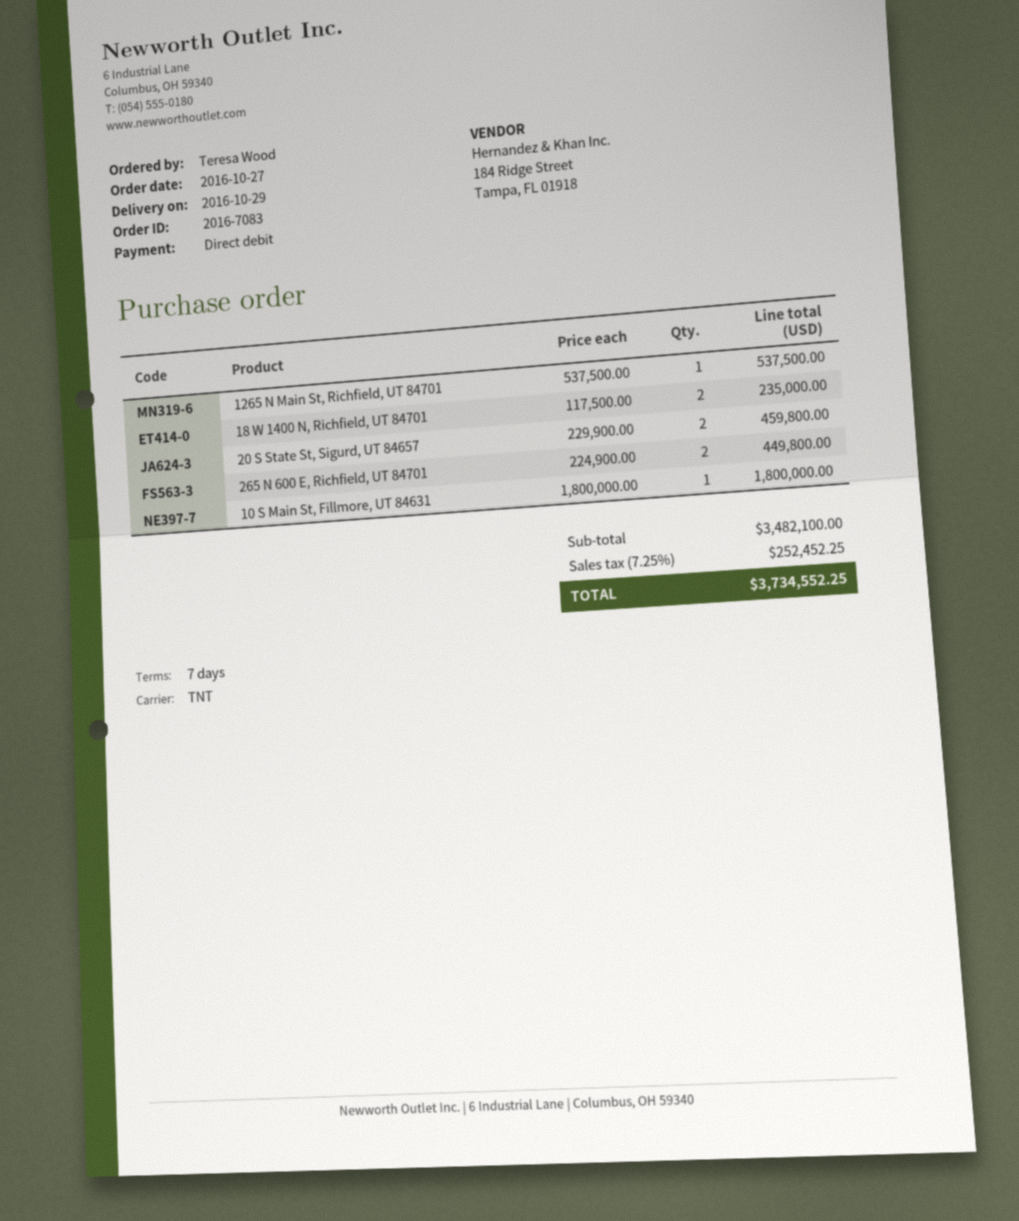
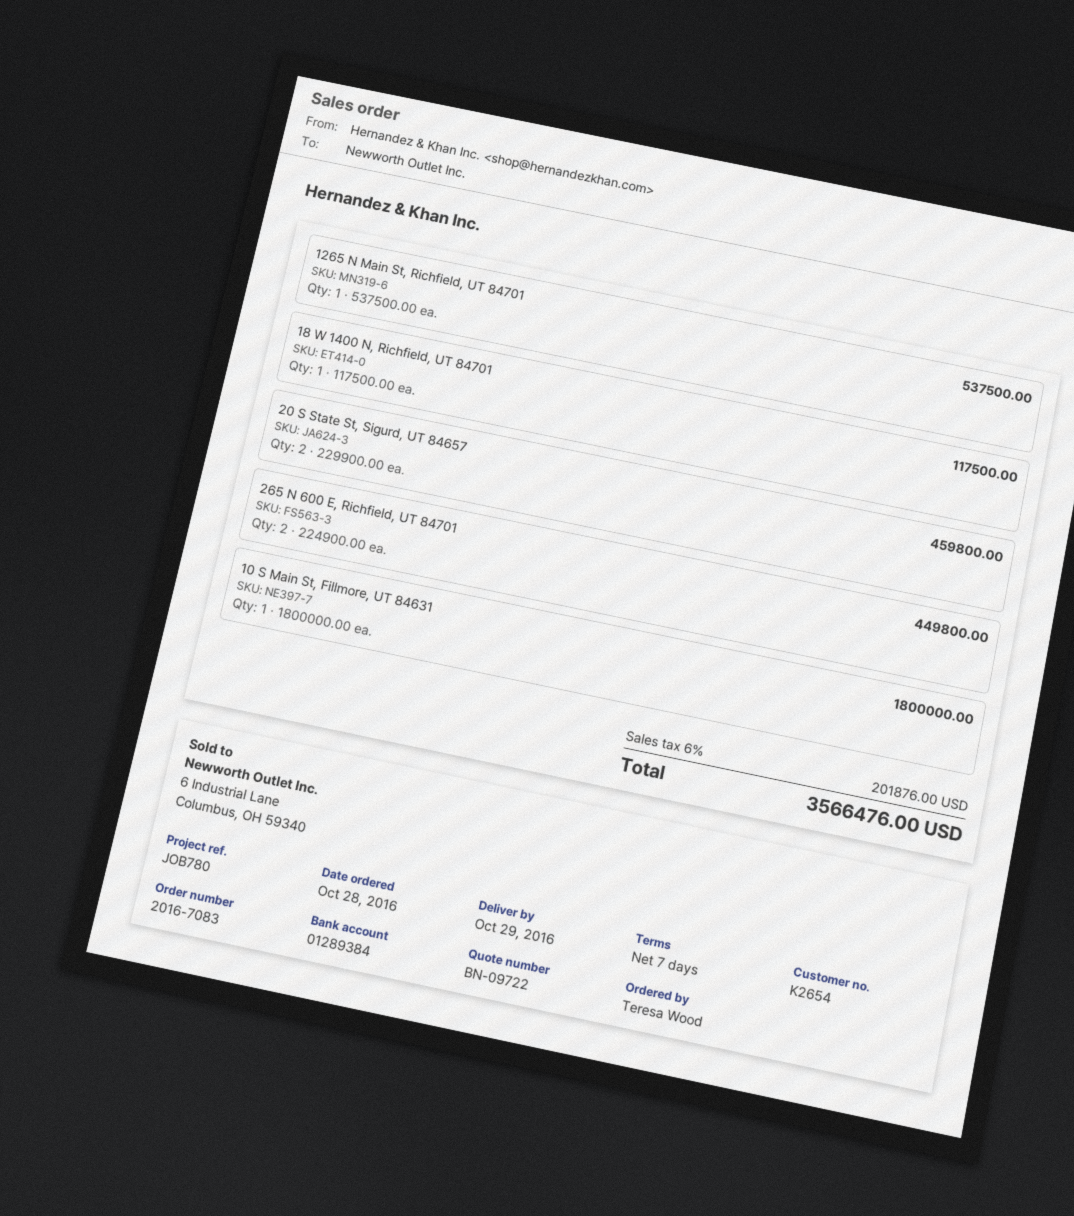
order date: 2016-10-27 -> 2016-10-28
18 W 1400 N, Richfield, UT 84701: 2 x 117500.00 = 235000.00 -> 1 x 117500.00 = 117500.00
tax: 7.25% = 252452.25 -> 6% = 201876.00
total: 3734552.25 -> 3566476.00

